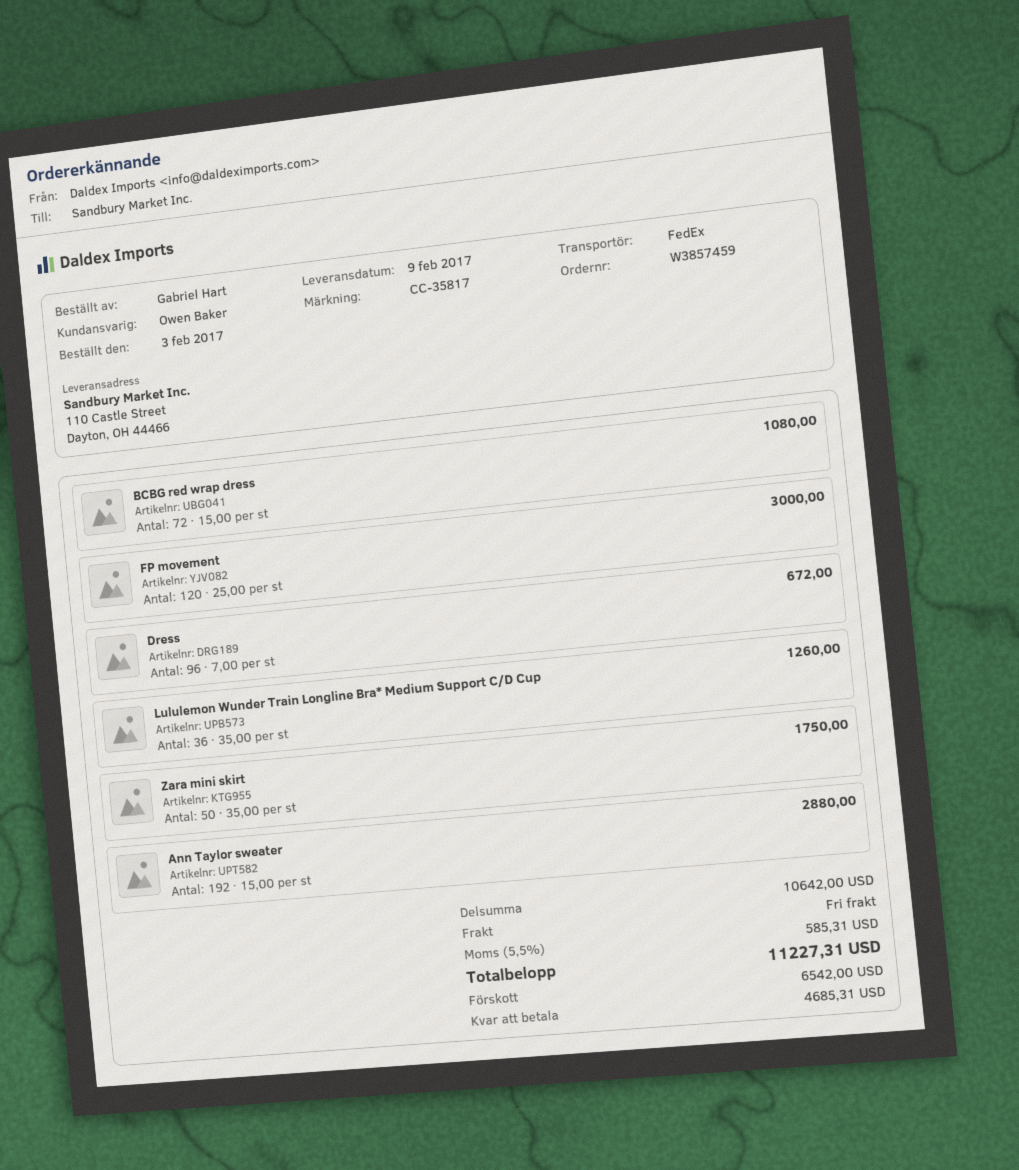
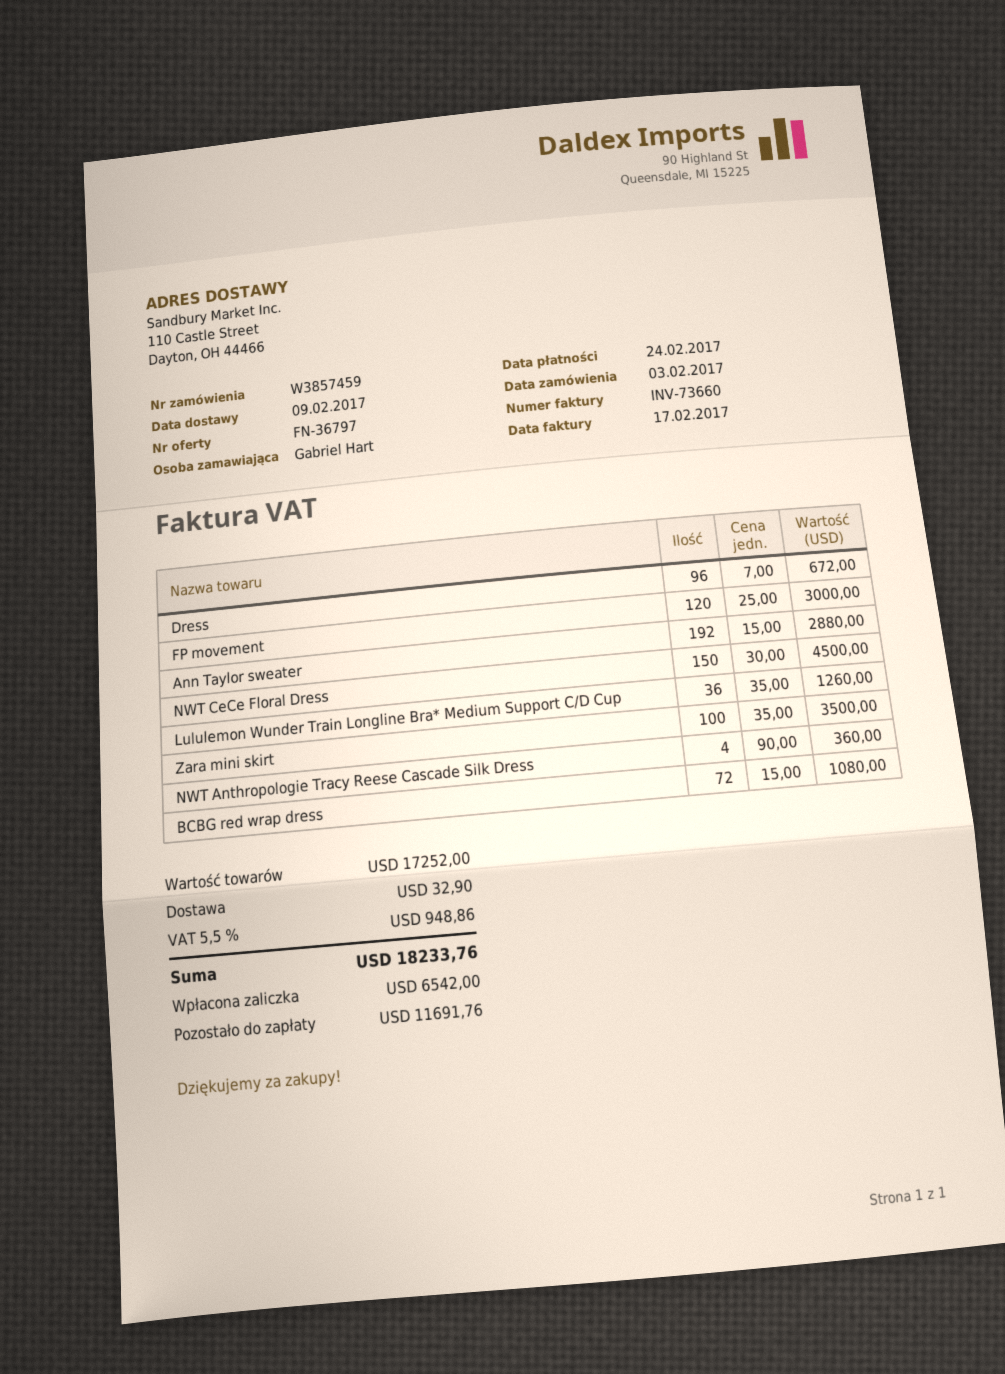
Zara mini skirt: 50 x 35.00 = 1750.00 -> 100 x 35.00 = 3500.00
NWT CeCe Floral Dress: none -> 150 x 30.00 = 4500.00
NWT Anthropologie Tracy Reese Cascade Silk Dress: none -> 4 x 90.00 = 360.00
subtotal: 10642.00 -> 17252.00
shipping: 0.00 -> 32.90
tax: 5.5% = 585.31 -> 5.5% = 948.86
total: 11227.31 -> 18233.76
balance: 4685.31 -> 11691.76

